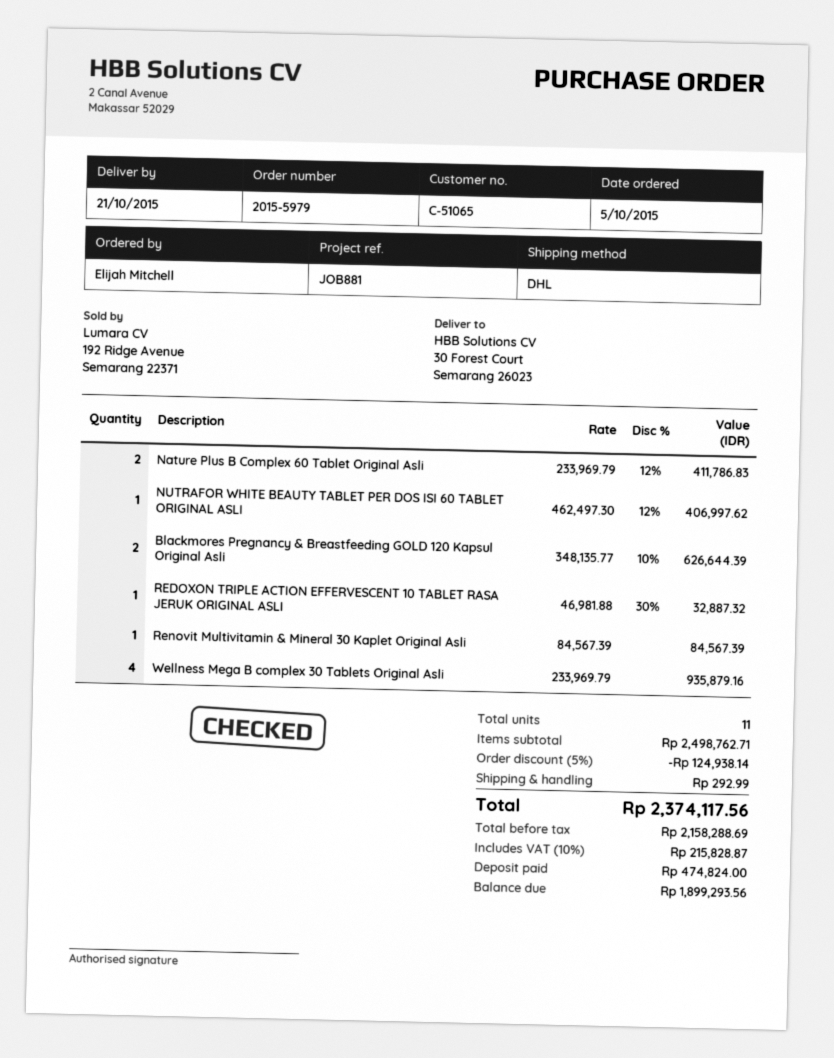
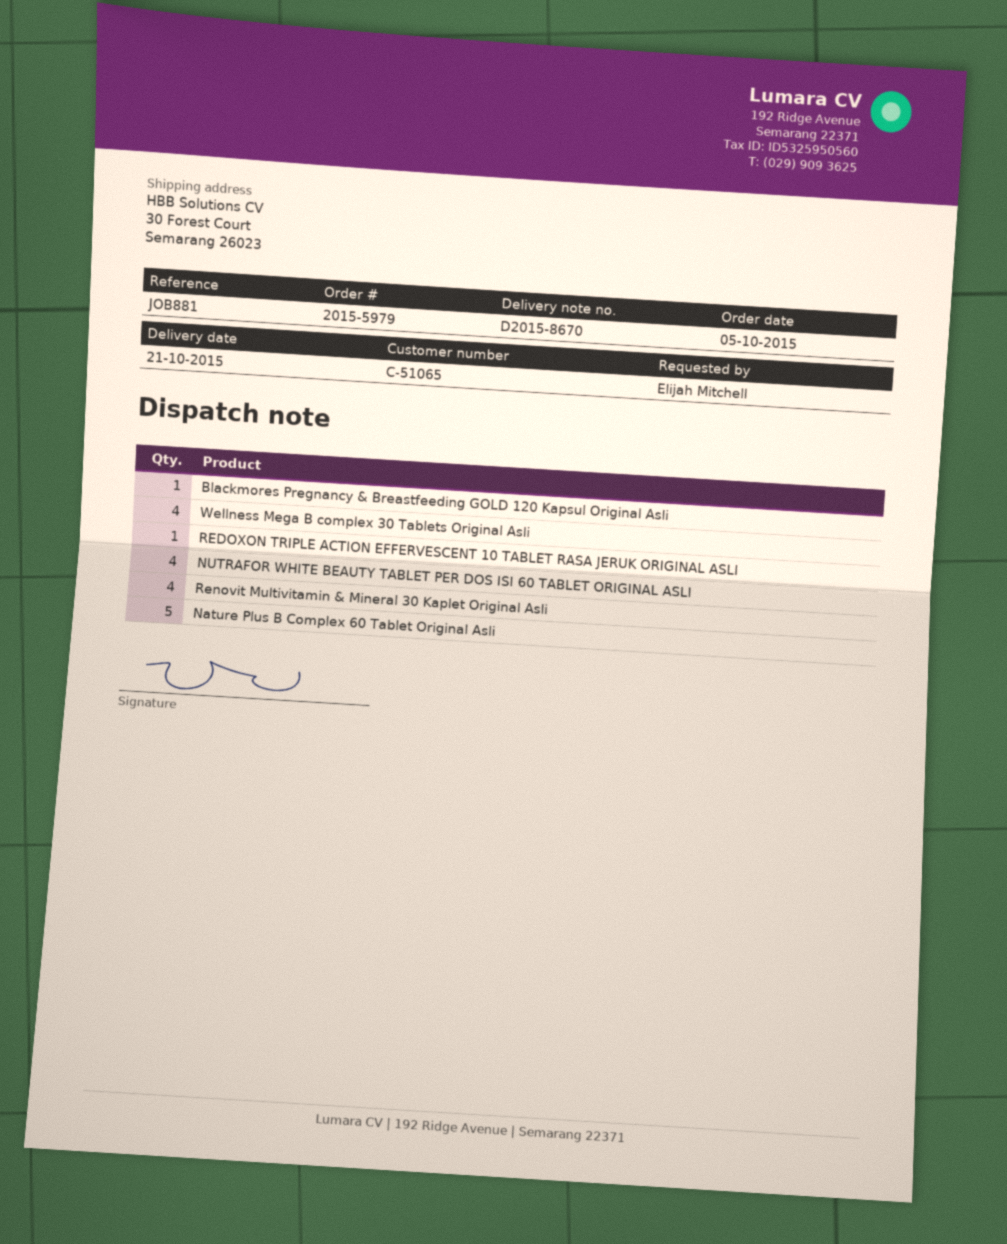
Nature Plus B Complex 60 Tablet Original Asli: 2 -> 5
NUTRAFOR WHITE BEAUTY TABLET PER DOS ISI 60 TABLET ORIGINAL ASLI: 1 -> 4
Blackmores Pregnancy & Breastfeeding GOLD 120 Kapsul Original Asli: 2 -> 1
Renovit Multivitamin & Mineral 30 Kaplet Original Asli: 1 -> 4

